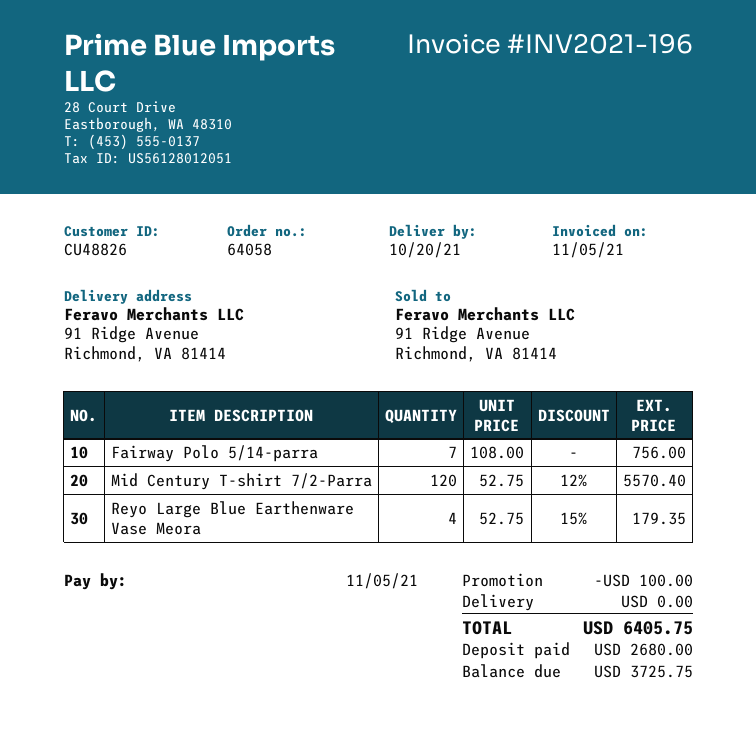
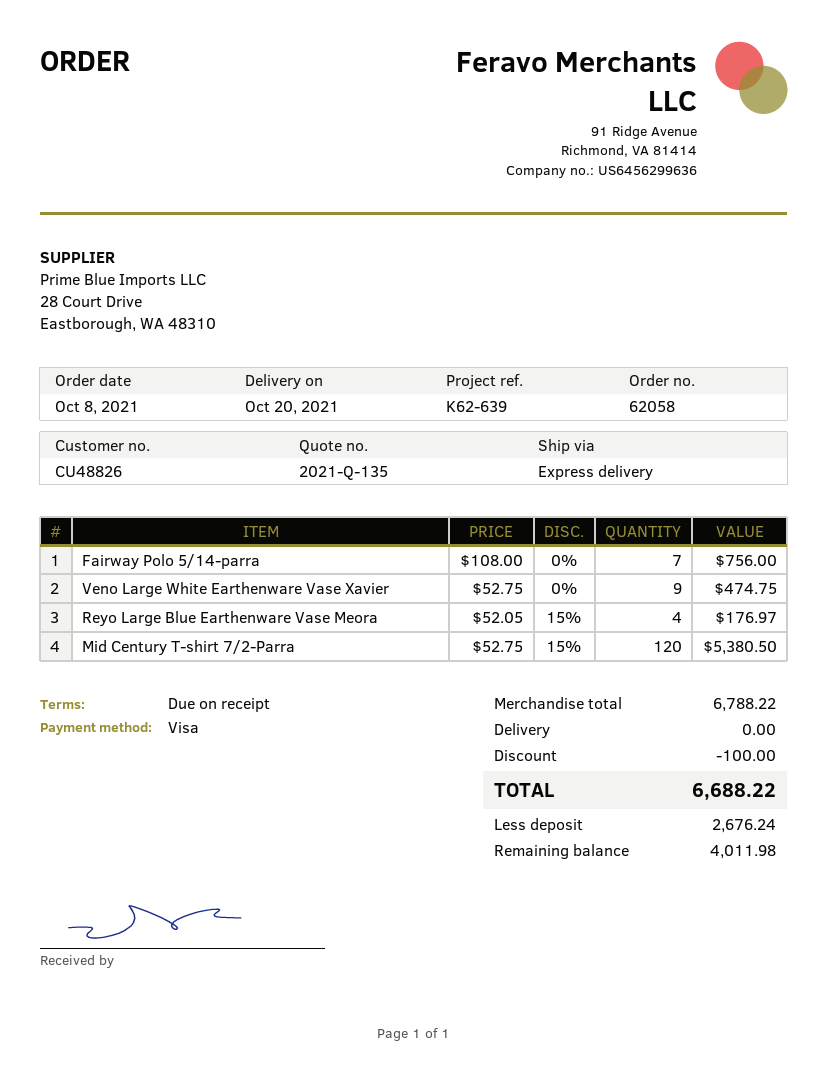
order number: 64058 -> 62058
Mid Century T-shirt 7/2-Parra: 120 x 52.75 - 12% = 5570.40 -> 120 x 52.75 - 15% = 5380.50
Reyo Large Blue Earthenware Vase Meora: 4 x 52.75 - 15% = 179.35 -> 4 x 52.05 - 15% = 176.97
Veno Large White Earthenware Vase Xavier: none -> 9 x 52.75 = 474.75
total: 6405.75 -> 6688.22
deposit: 2680.00 -> 2676.24
balance: 3725.75 -> 4011.98

